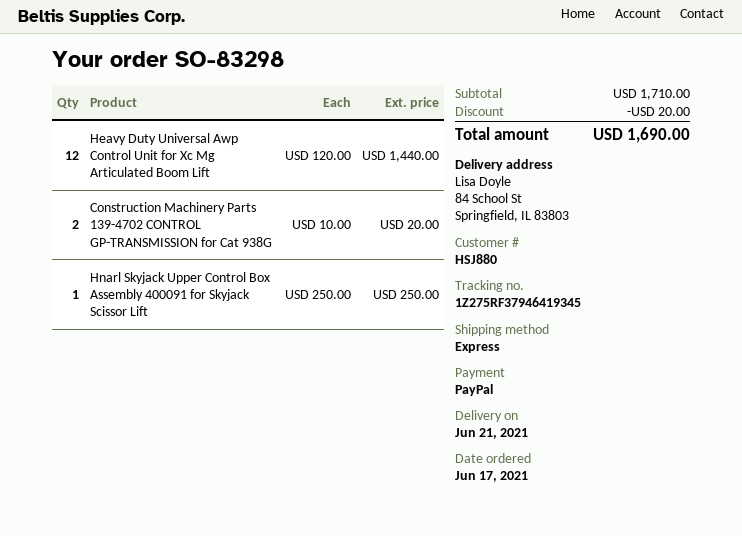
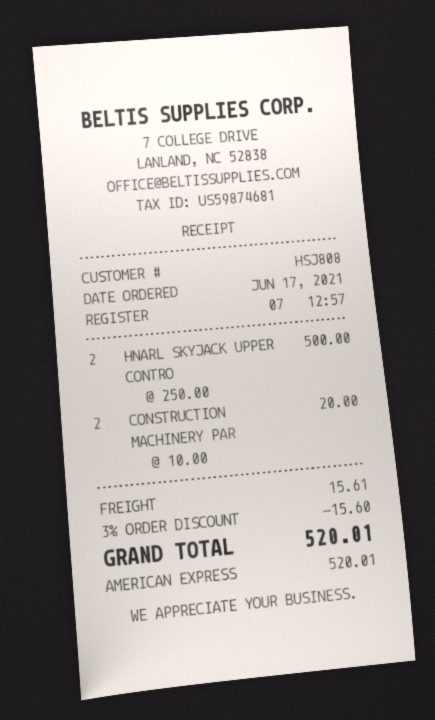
customer number: HSJ880 -> HSJ808
payment method: PayPal -> American Express
Heavy Duty Universal Awp Control Unit for Xc Mg Articulated Boom Lift: 12 x 120.00 = 1440.00 -> none
Hnarl Skyjack Upper Control Box Assembly 400091 for Skyjack Scissor Lift: 1 x 250.00 = 250.00 -> 2 x 250.00 = 500.00
discount: 20.00 -> 15.60
shipping: none -> 15.61
total: 1690.00 -> 520.01

